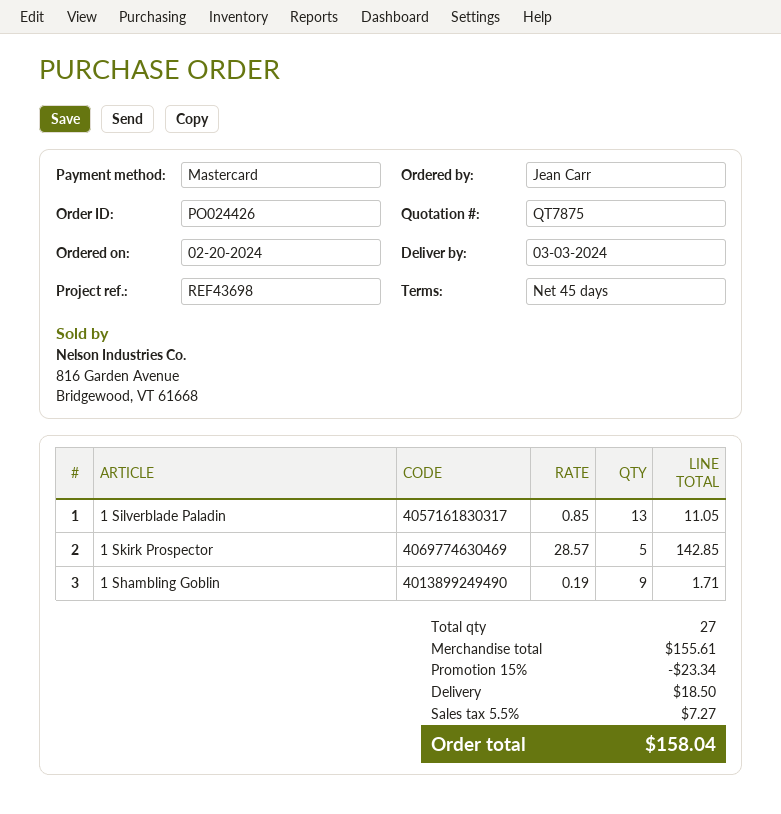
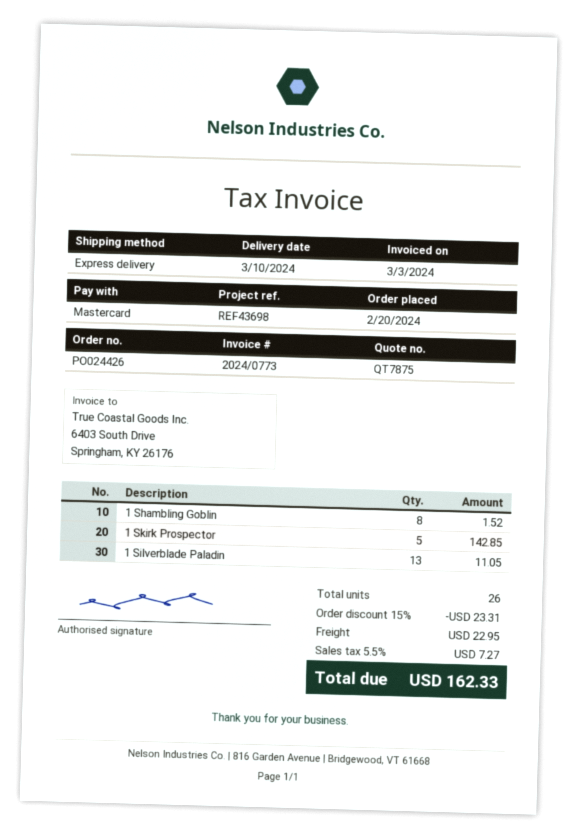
delivery date: 2024-03-03 -> 2024-03-10
1 Shambling Goblin: 9 for 1.71 -> 8 for 1.52
total quantity: 27 -> 26
discount: 15% = 23.34 -> 15% = 23.31
shipping: 18.50 -> 22.95
total: 158.04 -> 162.33

